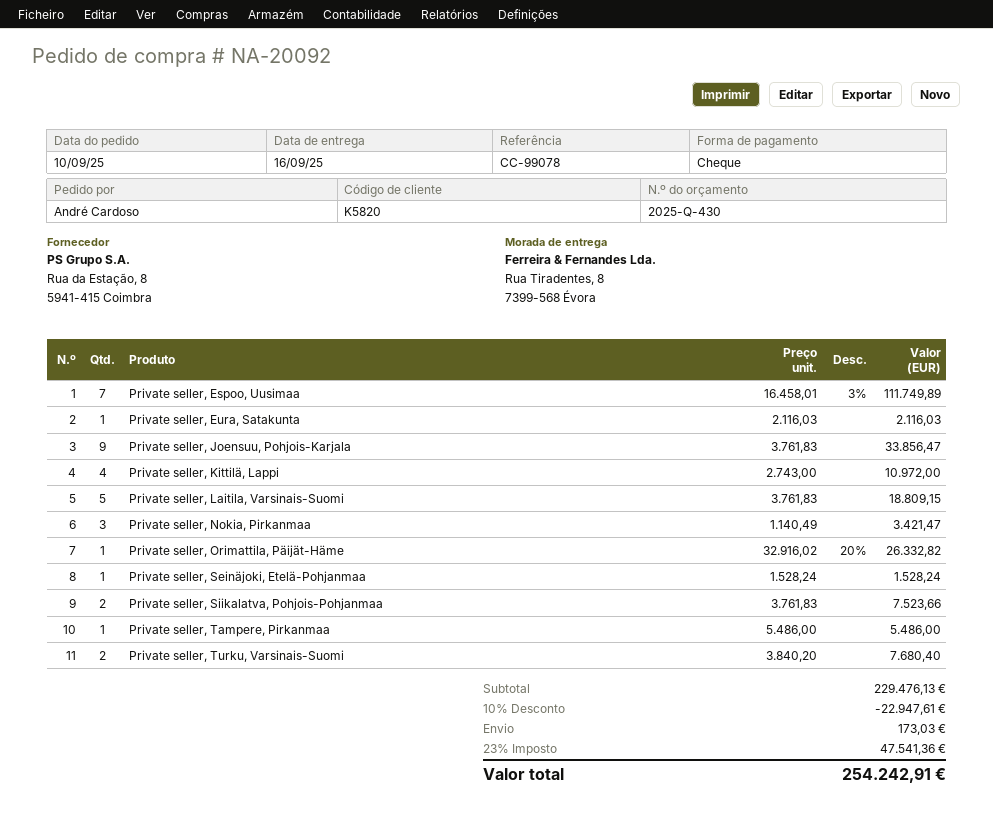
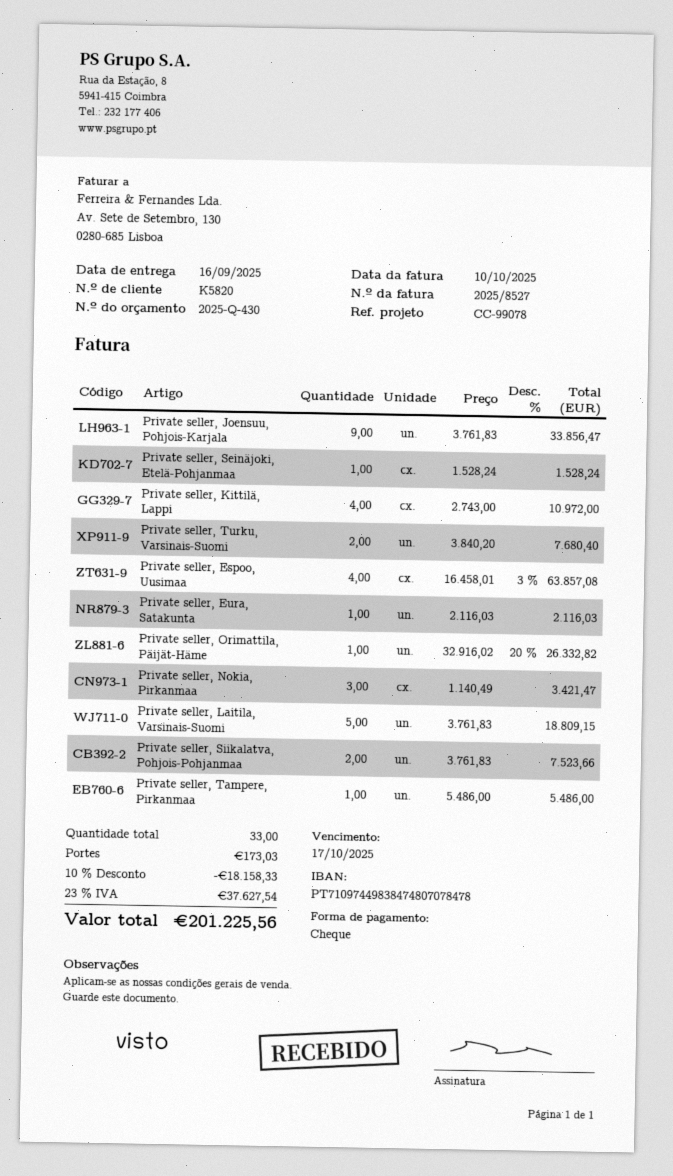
Private seller, Espoo, Uusimaa: 7 x 16458.01 - 3% = 111749.89 -> 4 x 16458.01 - 3% = 63857.08
discount: 10% = 22947.61 -> 10% = 18158.33
tax: 23% = 47541.36 -> 23% = 37627.54
total: 254242.91 -> 201225.56

